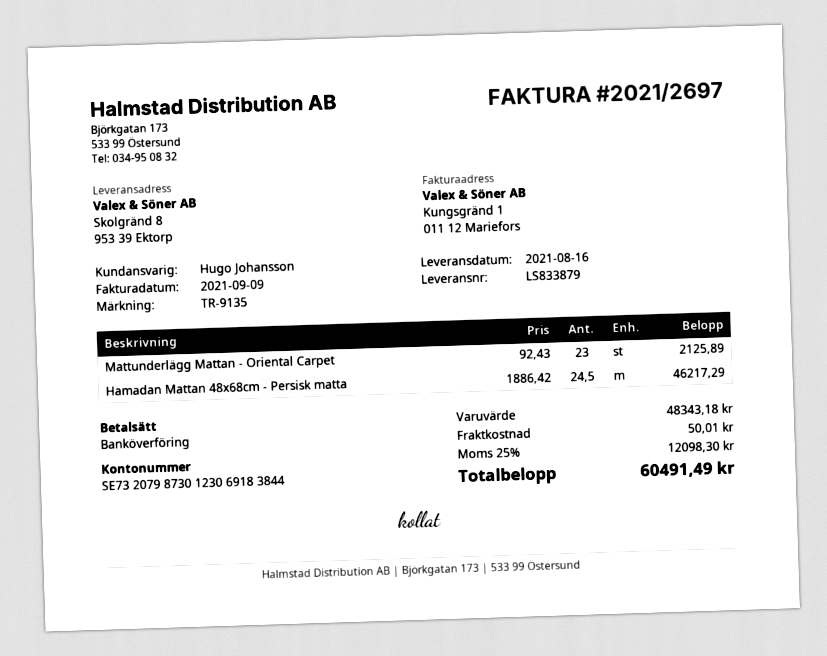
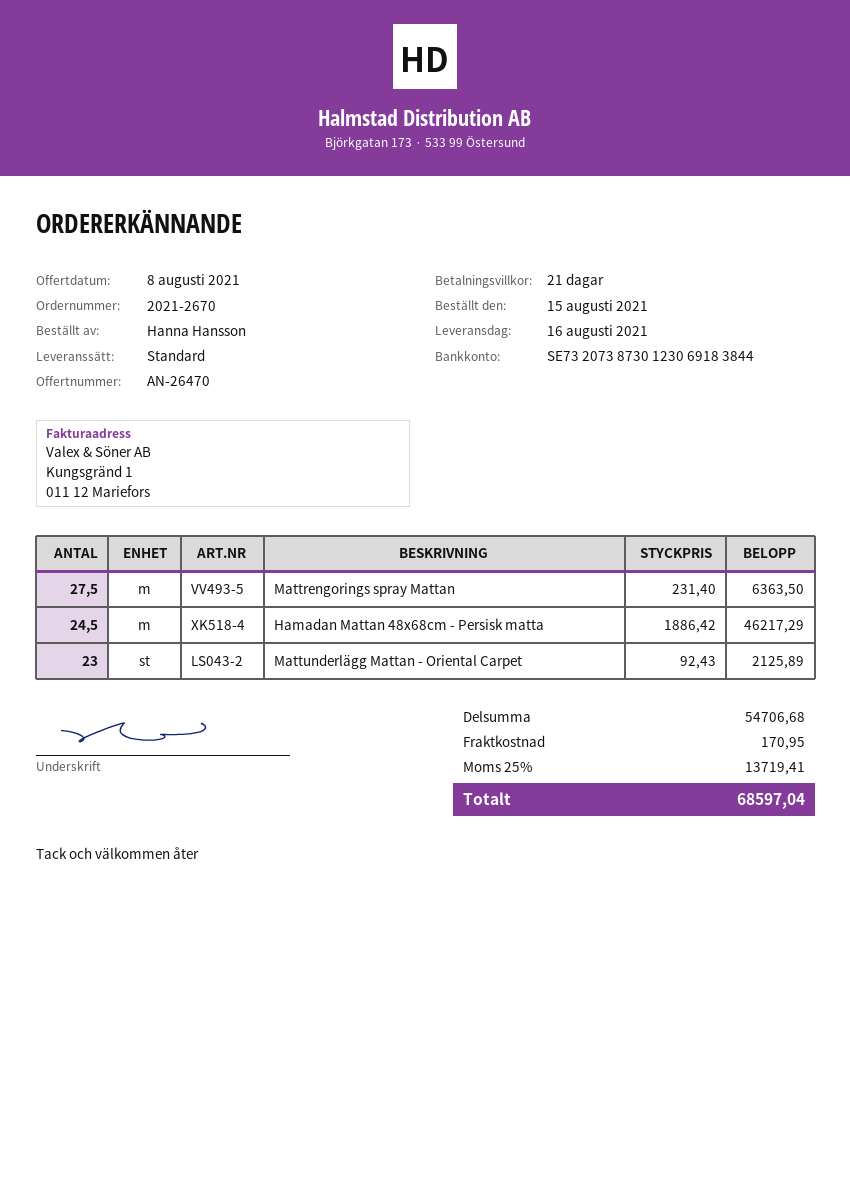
bank account: SE7320798730123069183844 -> SE7320738730123069183844
Mattrengorings spray Mattan: none -> 27.5 x 231.40 = 6363.50
subtotal: 48343.18 -> 54706.68
shipping: 50.01 -> 170.95
tax: 25% = 12098.30 -> 25% = 13719.41
total: 60491.49 -> 68597.04

